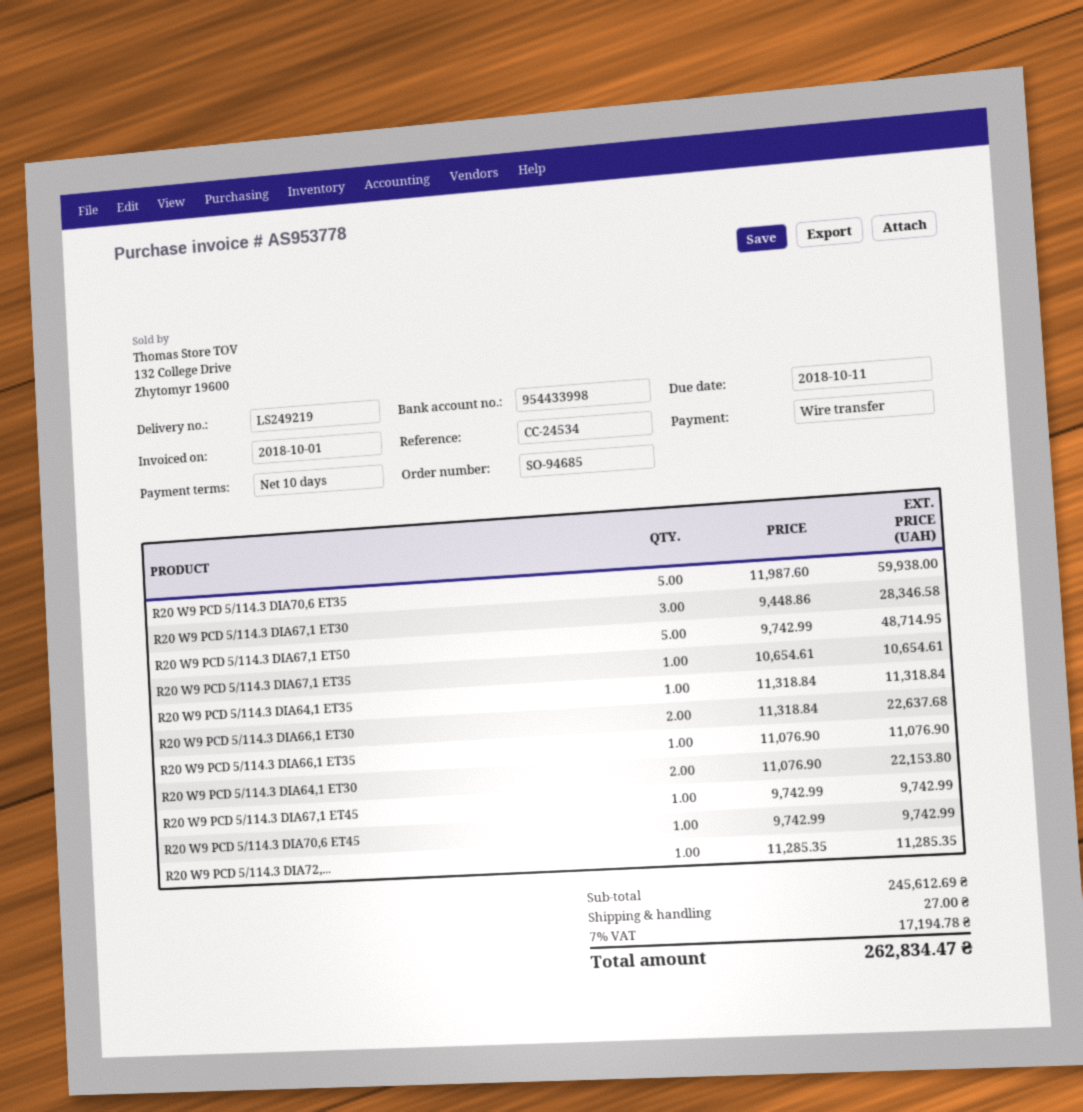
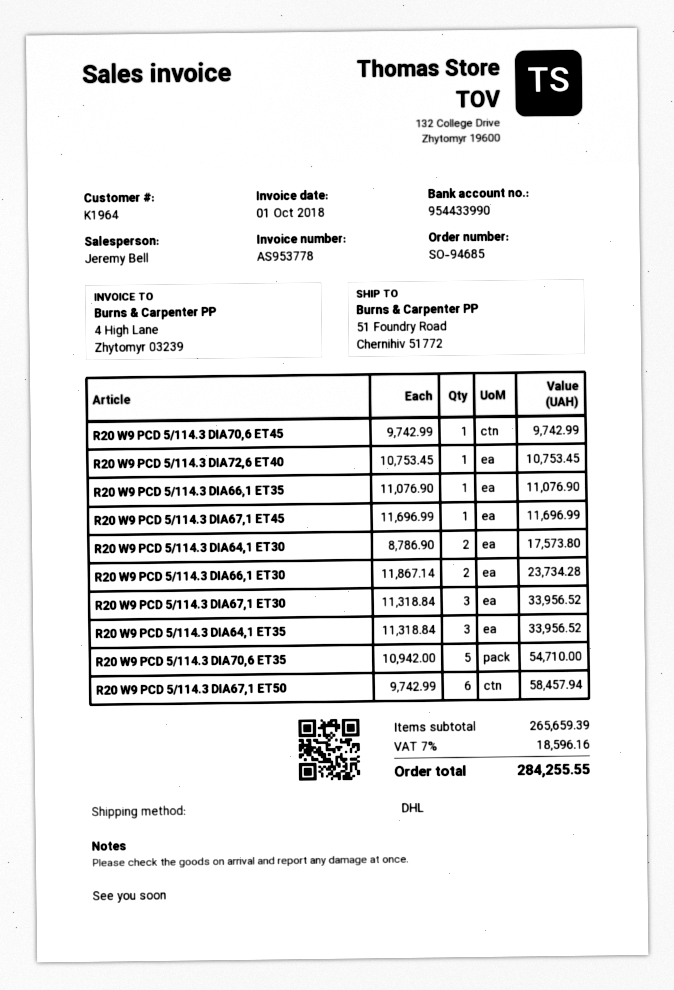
bank account: 954433998 -> 954433990
R20 W9 PCD 5/114.3 DIA70,6 ET35: 5 x 11987.60 = 59938.00 -> 5 x 10942.00 = 54710.00
R20 W9 PCD 5/114.3 DIA67,1 ET30: 3 x 9448.86 = 28346.58 -> 3 x 11318.84 = 33956.52
R20 W9 PCD 5/114.3 DIA67,1 ET50: 5 x 9742.99 = 48714.95 -> 6 x 9742.99 = 58457.94
R20 W9 PCD 5/114.3 DIA67,1 ET35: 1 x 10654.61 = 10654.61 -> none
R20 W9 PCD 5/114.3 DIA64,1 ET35: 1 x 11318.84 = 11318.84 -> 3 x 11318.84 = 33956.52
R20 W9 PCD 5/114.3 DIA66,1 ET30: 2 x 11318.84 = 22637.68 -> 2 x 11867.14 = 23734.28
R20 W9 PCD 5/114.3 DIA64,1 ET30: 2 x 11076.90 = 22153.80 -> 2 x 8786.90 = 17573.80
R20 W9 PCD 5/114.3 DIA67,1 ET45: 1 x 9742.99 = 9742.99 -> 1 x 11696.99 = 11696.99
R20 W9 PCD 5/114.3 DIA72,...: 1 x 11285.35 = 11285.35 -> 1 x 10753.45 = 10753.45
subtotal: 245612.69 -> 265659.39
shipping: 27.00 -> none
tax: 7% = 17194.78 -> 7% = 18596.16
total: 262834.47 -> 284255.55

